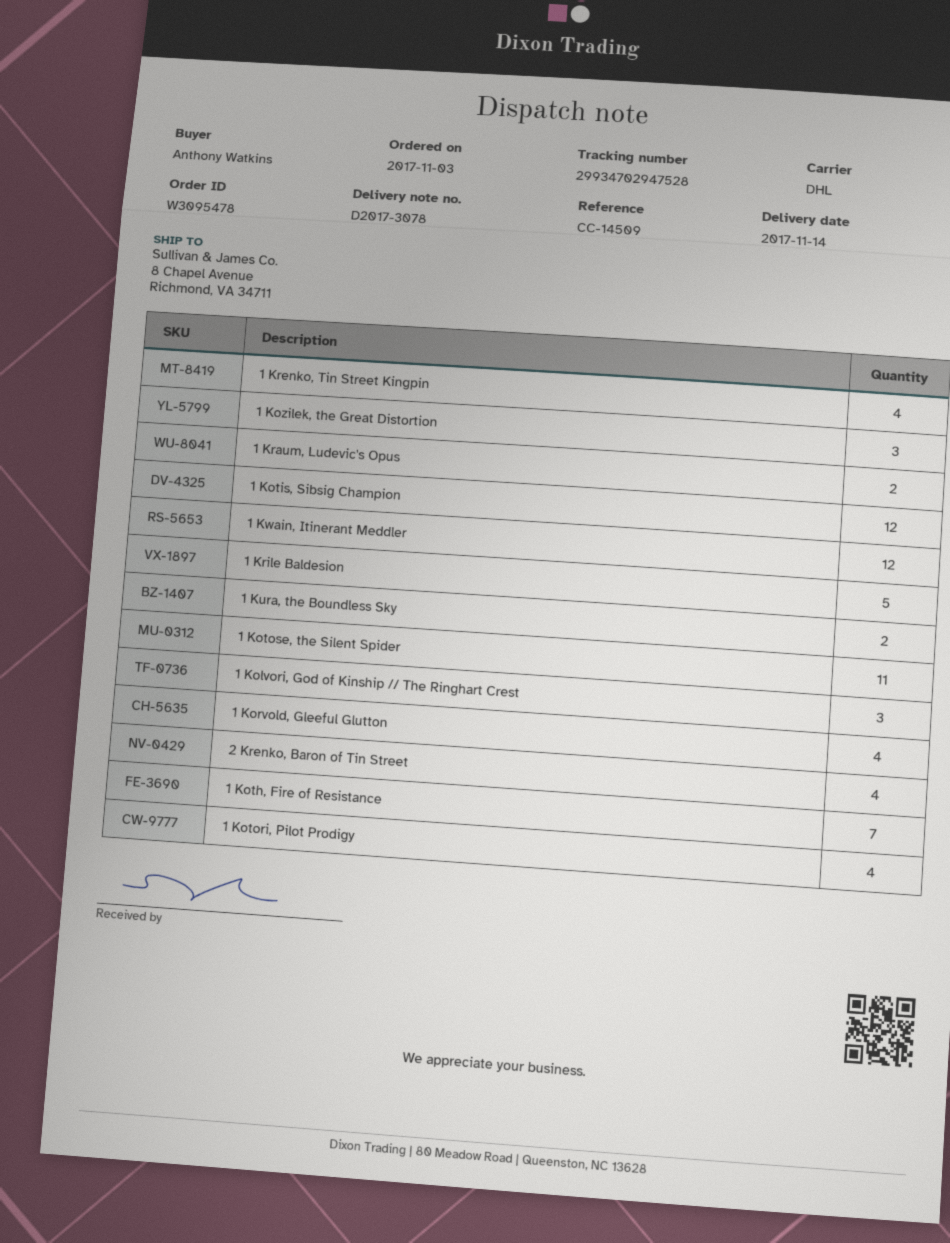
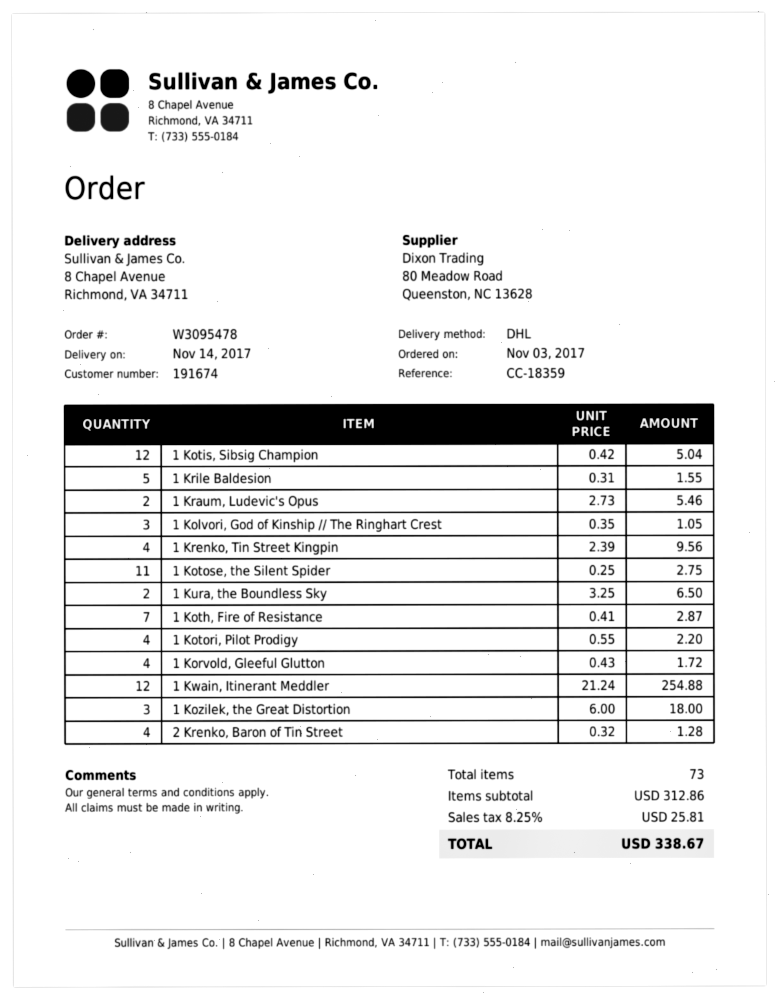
reference: CC-14509 -> CC-18359

